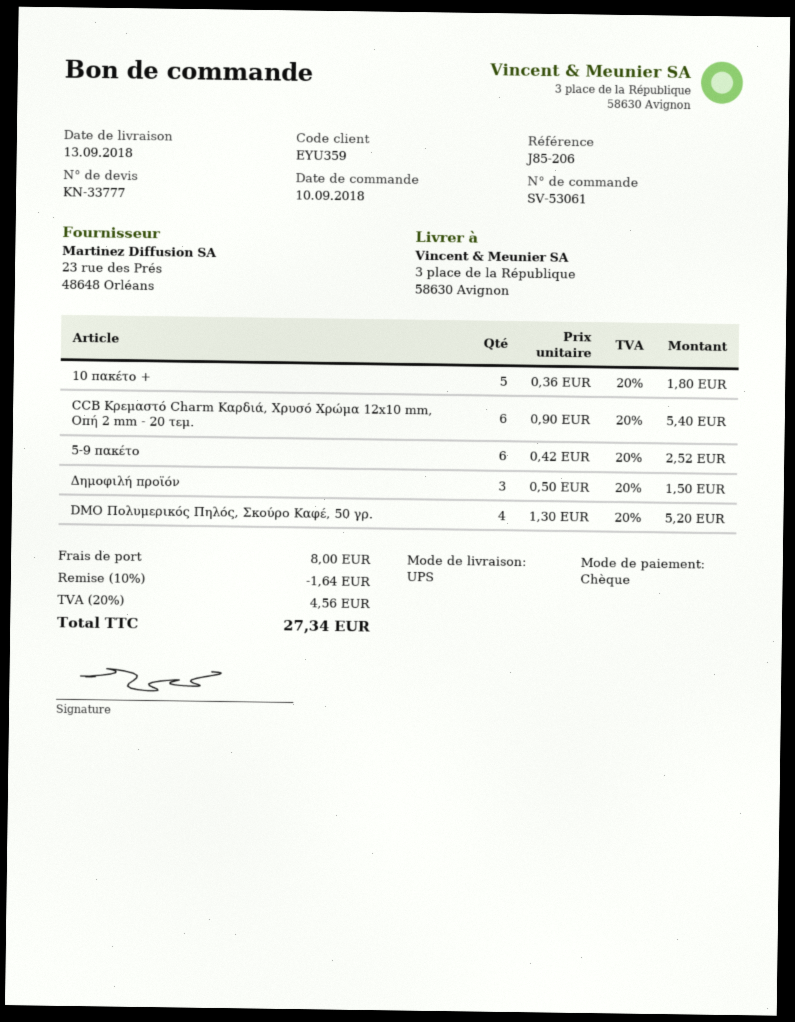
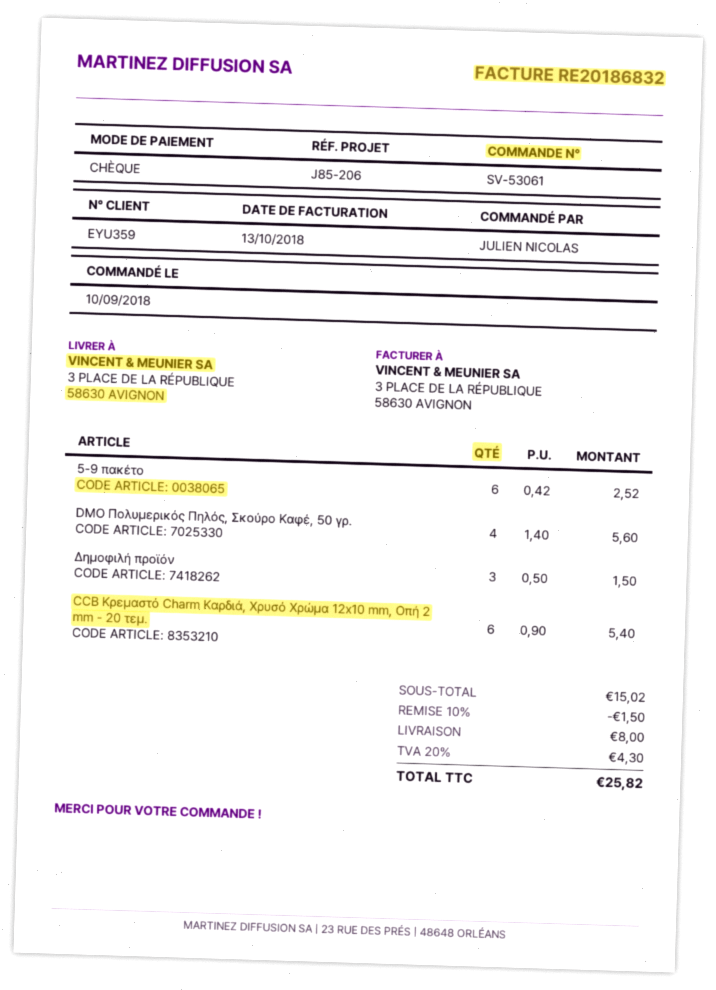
10 πακέτο +: 5 x 0.36 = 1.80 -> none
DMO Πολυμερικός Πηλός, Σκούρο Καφέ, 50 γρ.: 4 x 1.30 = 5.20 -> 4 x 1.40 = 5.60
discount: 10% = 1.64 -> 10% = 1.50
tax: 20% = 4.56 -> 20% = 4.30
total: 27.34 -> 25.82

